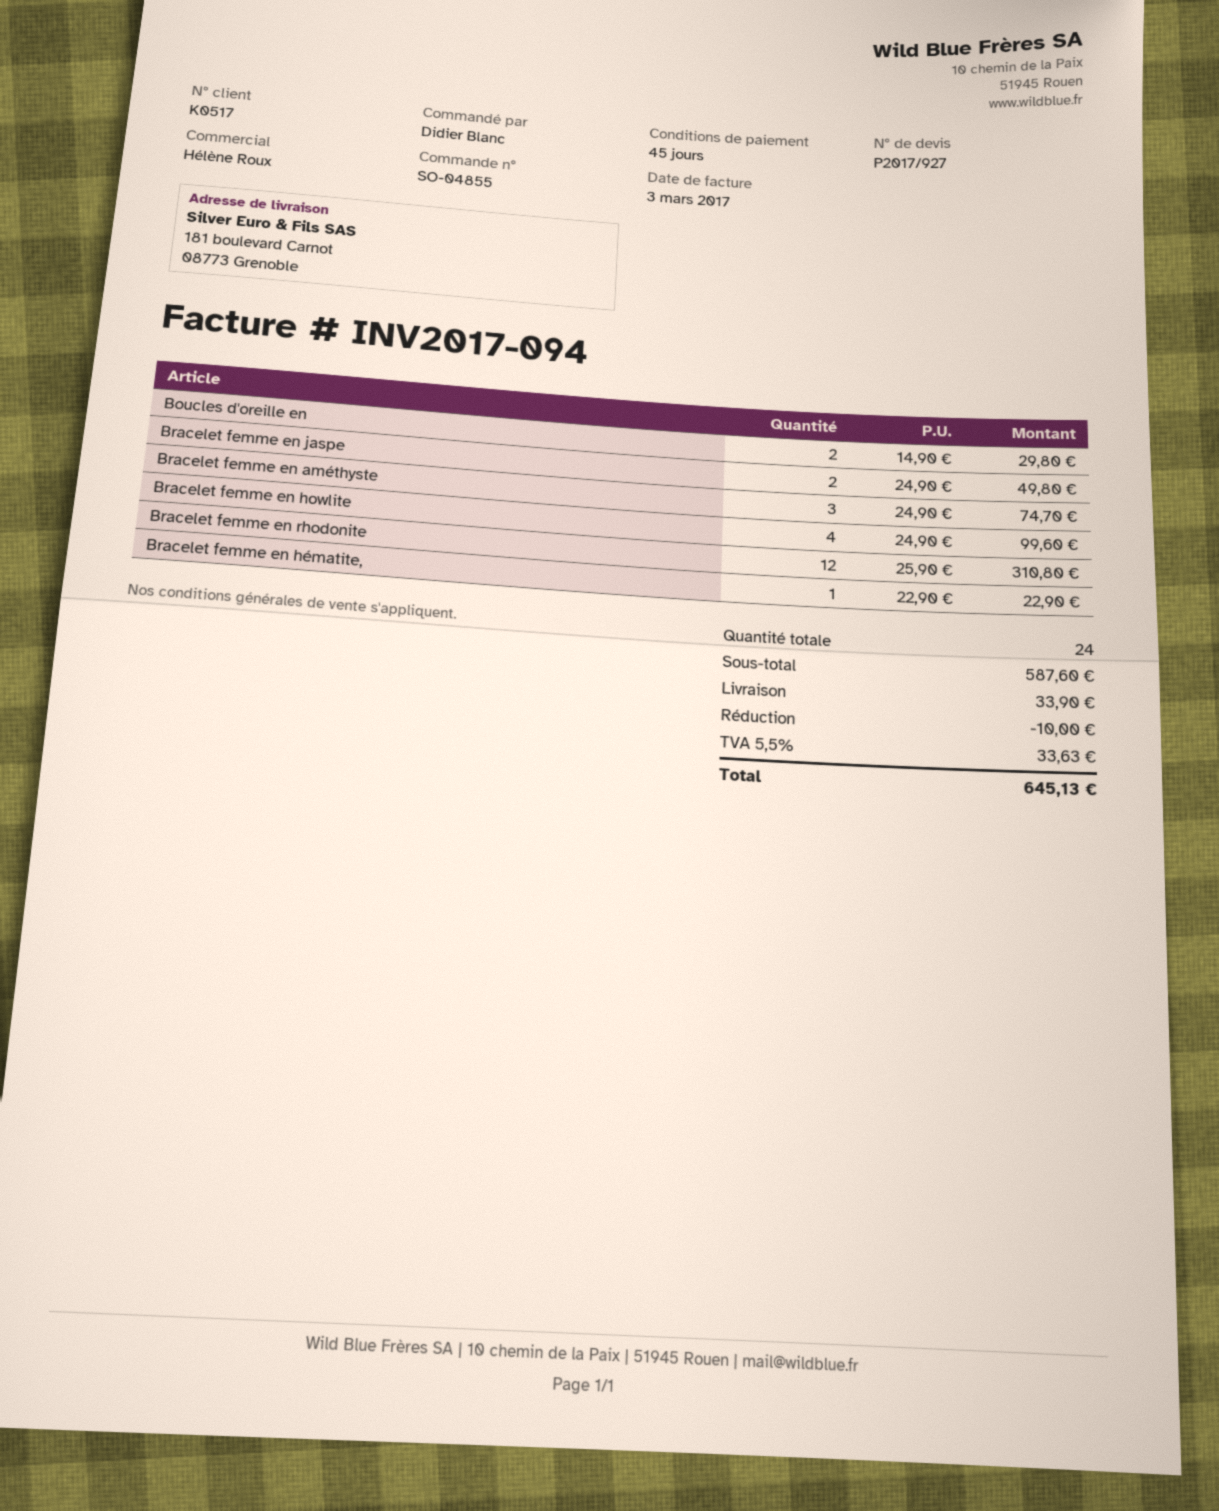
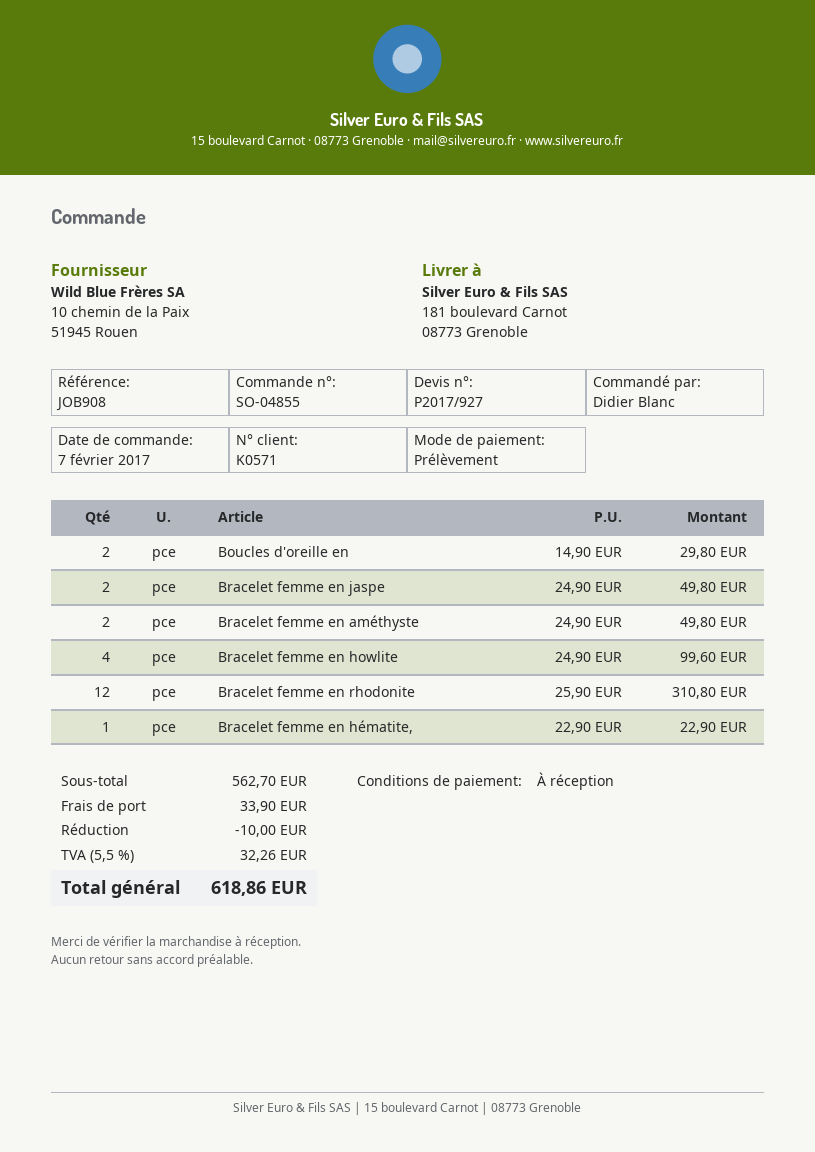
payment terms: 45 days -> on receipt
customer number: K0517 -> K0571
Bracelet femme en améthyste: 3 x 24.90 = 74.70 -> 2 x 24.90 = 49.80
subtotal: 587.60 -> 562.70
tax: 5.5% = 33.63 -> 5.5% = 32.26
total: 645.13 -> 618.86

